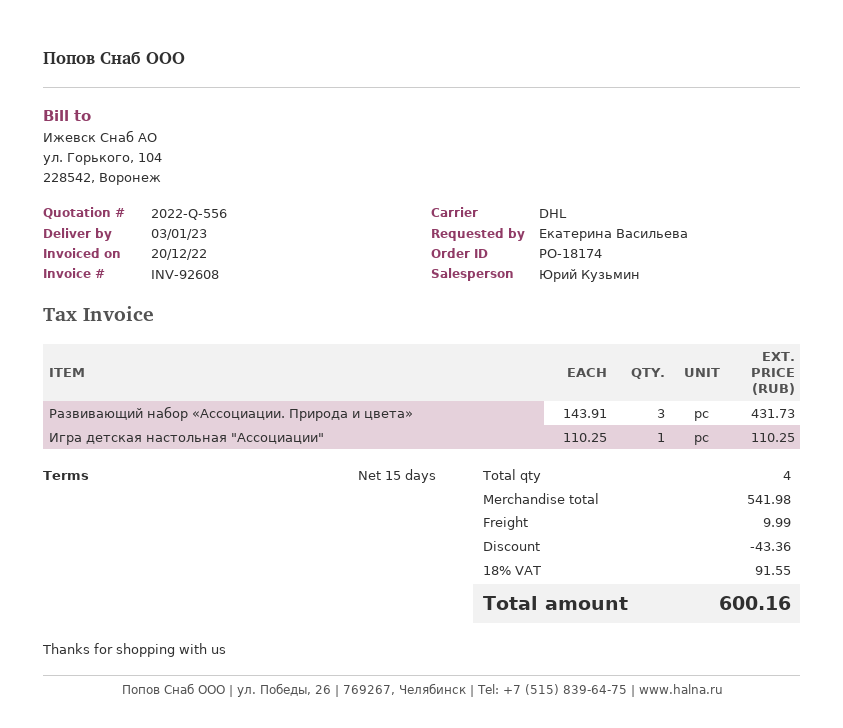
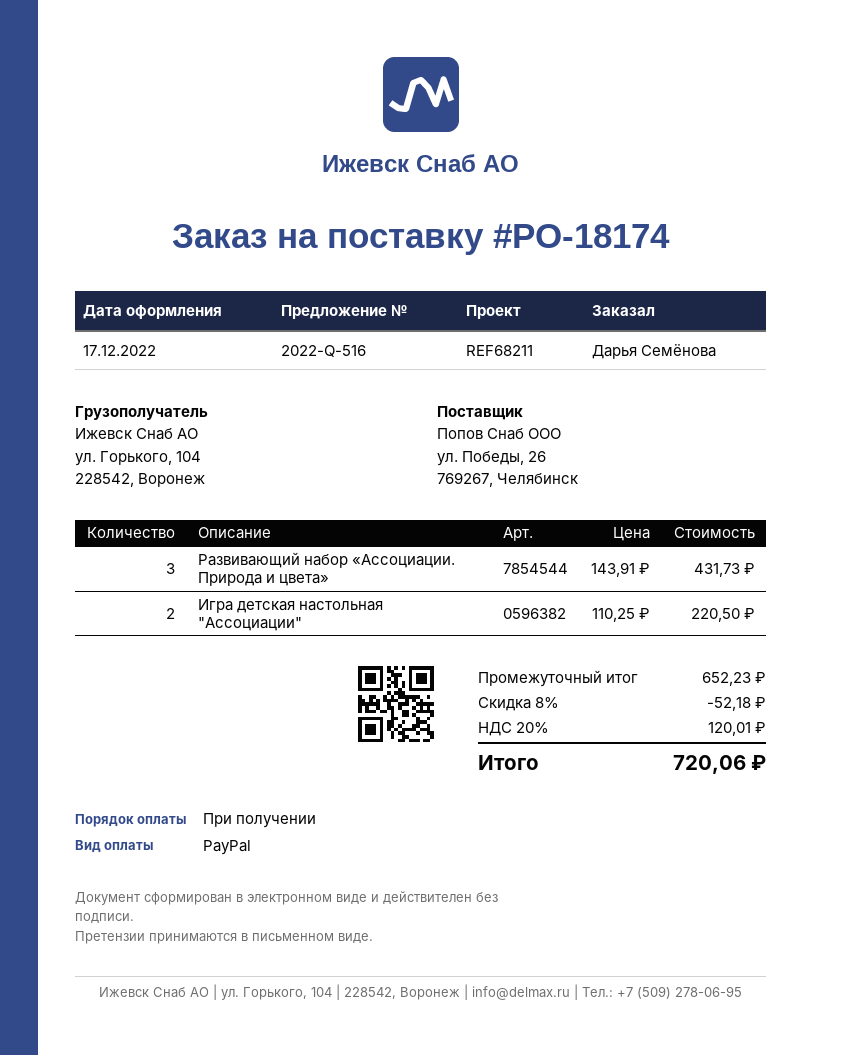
quote number: 2022-Q-556 -> 2022-Q-516
payment terms: 15 days -> on receipt
ordered by: Екатерина Васильева -> Дарья Семёнова
Игра детская настольная "Ассоциации": 1 x 110.25 = 110.25 -> 2 x 110.25 = 220.50
subtotal: 541.98 -> 652.23
discount: 43.36 -> 52.18
shipping: 9.99 -> none
tax: 18% = 91.55 -> 20% = 120.01
total: 600.16 -> 720.06

